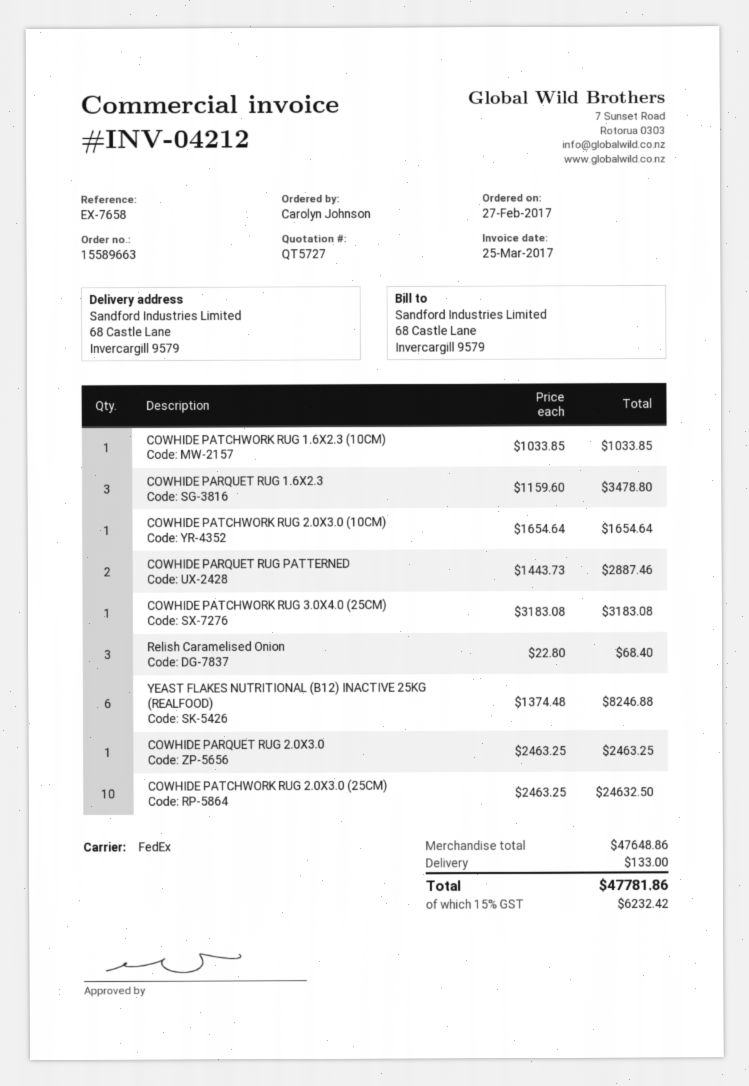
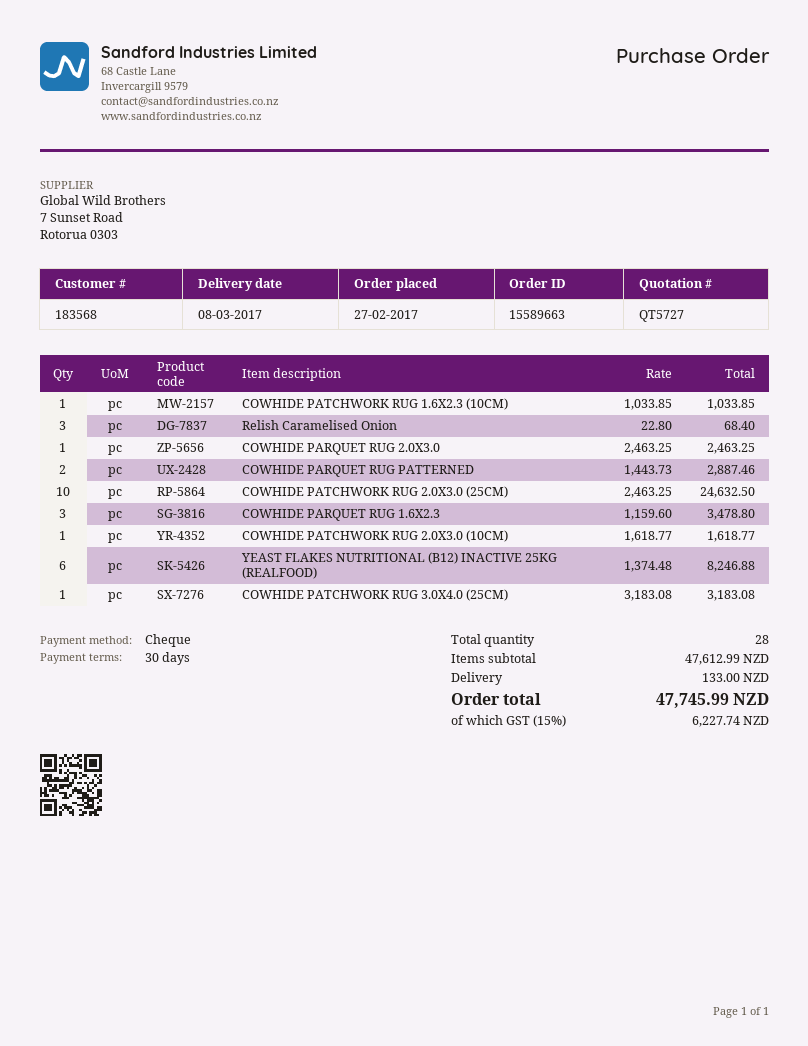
COWHIDE PATCHWORK RUG 2.0X3.0 (10CM): 1 x 1654.64 = 1654.64 -> 1 x 1618.77 = 1618.77
subtotal: 47648.86 -> 47612.99
tax: 15% = 6232.42 -> 15% = 6227.74
total: 47781.86 -> 47745.99

